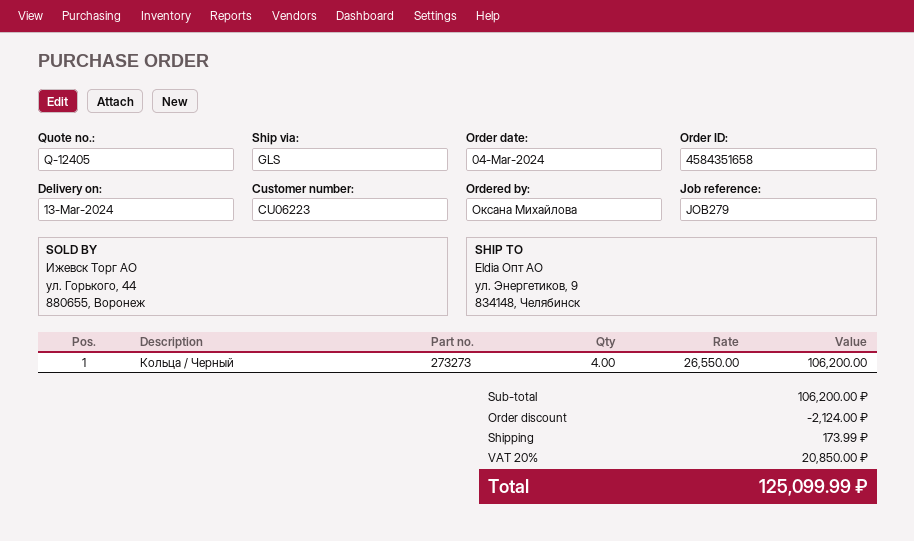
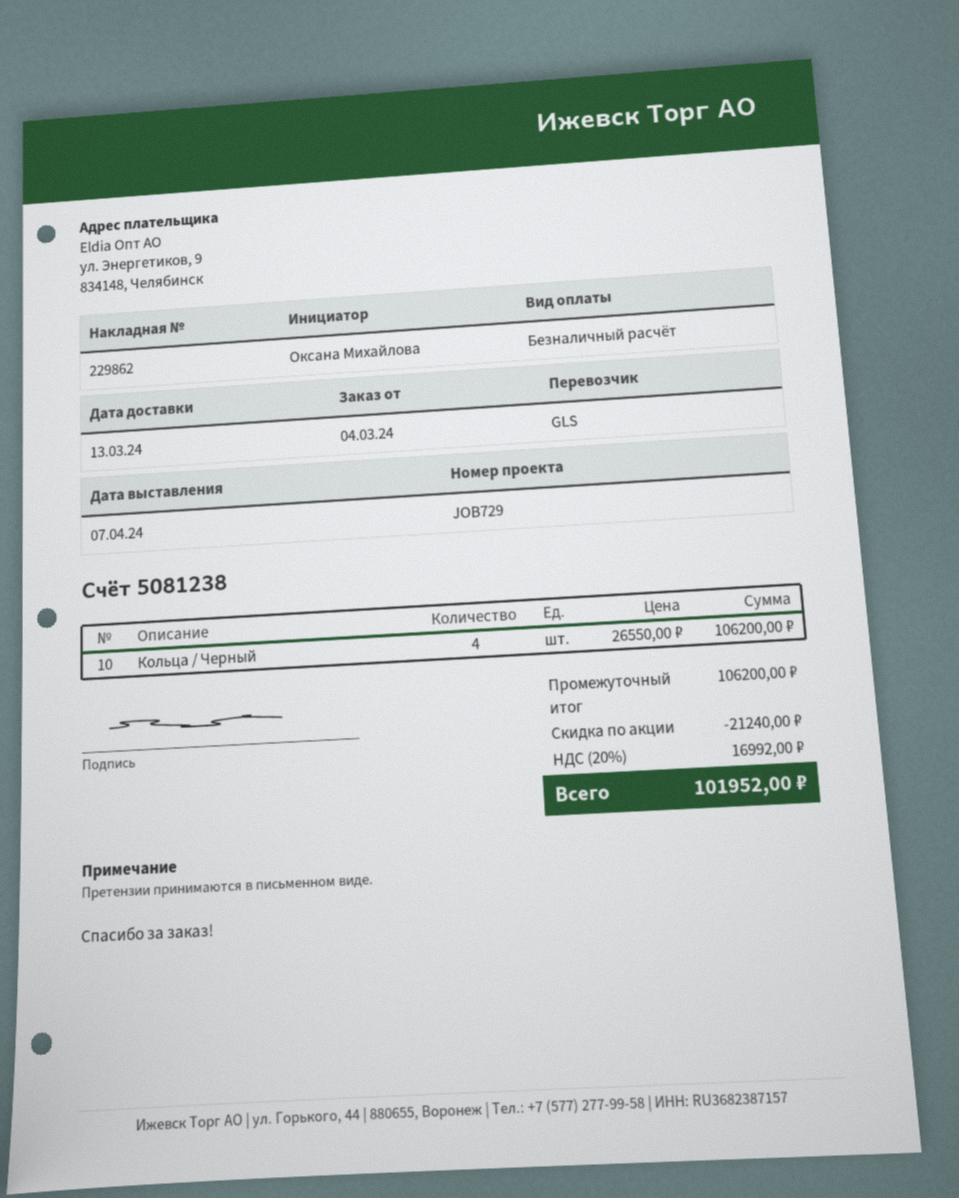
reference: JOB279 -> JOB729
discount: 2124.00 -> 21240.00
shipping: 173.99 -> none
tax: 20% = 20850.00 -> 20% = 16992.00
total: 125099.99 -> 101952.00

